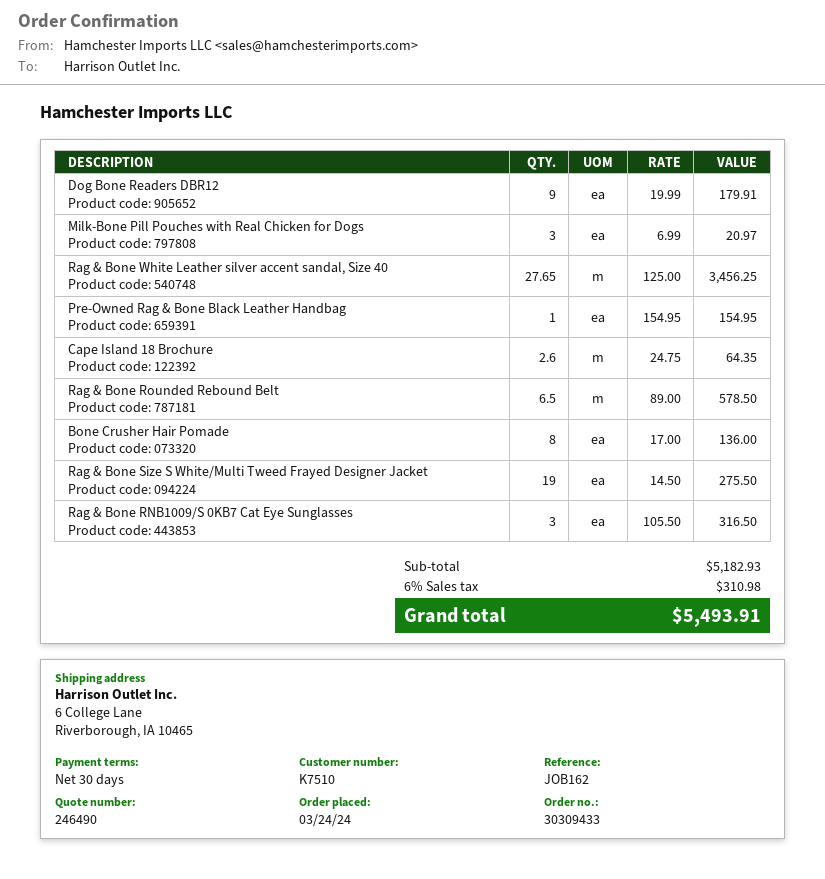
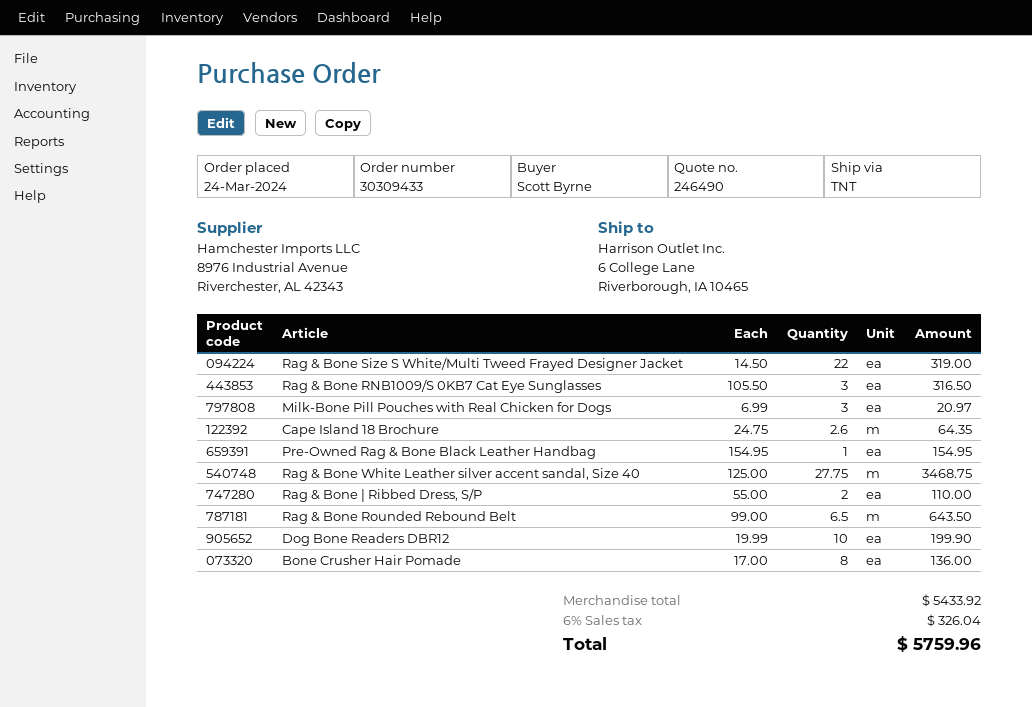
Dog Bone Readers DBR12: 9 x 19.99 = 179.91 -> 10 x 19.99 = 199.90
Rag & Bone White Leather silver accent sandal, Size 40: 27.65 x 125.00 = 3456.25 -> 27.75 x 125.00 = 3468.75
Rag & Bone Rounded Rebound Belt: 6.5 x 89.00 = 578.50 -> 6.5 x 99.00 = 643.50
Rag & Bone Size S White/Multi Tweed Frayed Designer Jacket: 19 x 14.50 = 275.50 -> 22 x 14.50 = 319.00
Rag & Bone | Ribbed Dress, S/P: none -> 2 x 55.00 = 110.00
subtotal: 5182.93 -> 5433.92
tax: 6% = 310.98 -> 6% = 326.04
total: 5493.91 -> 5759.96

